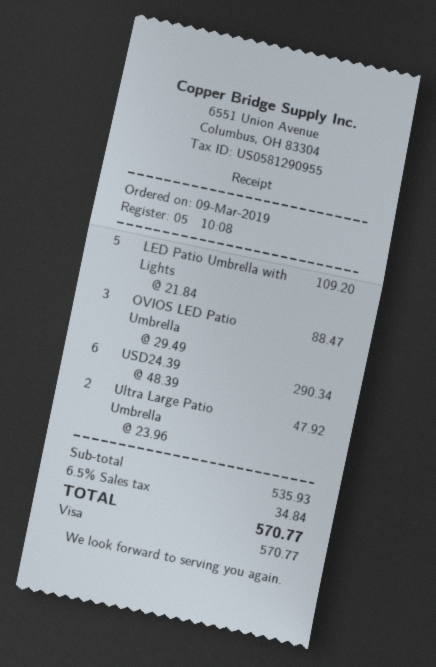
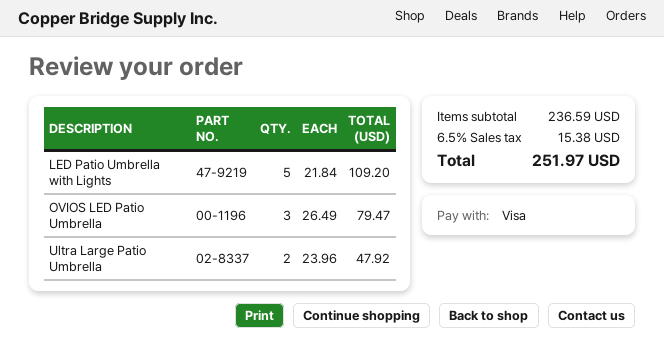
OVIOS LED Patio Umbrella: 3 x 29.49 = 88.47 -> 3 x 26.49 = 79.47
USD24.39: 6 x 48.39 = 290.34 -> none
subtotal: 535.93 -> 236.59
tax: 6.5% = 34.84 -> 6.5% = 15.38
total: 570.77 -> 251.97

